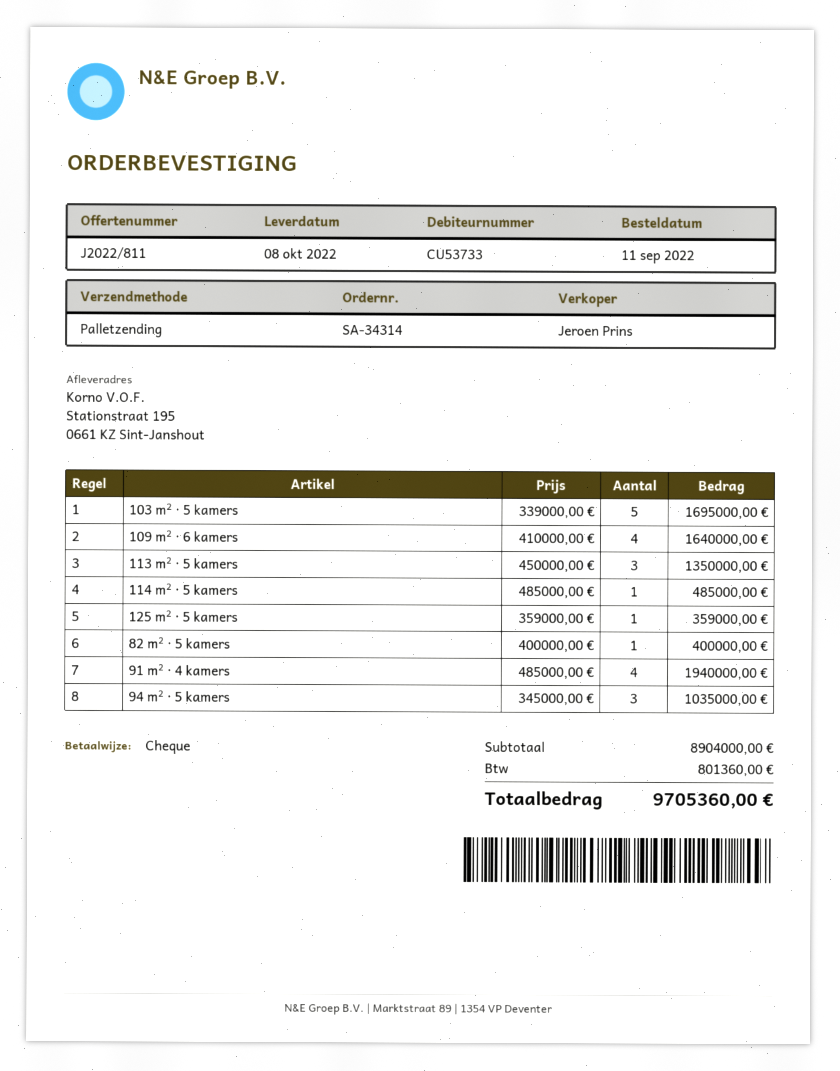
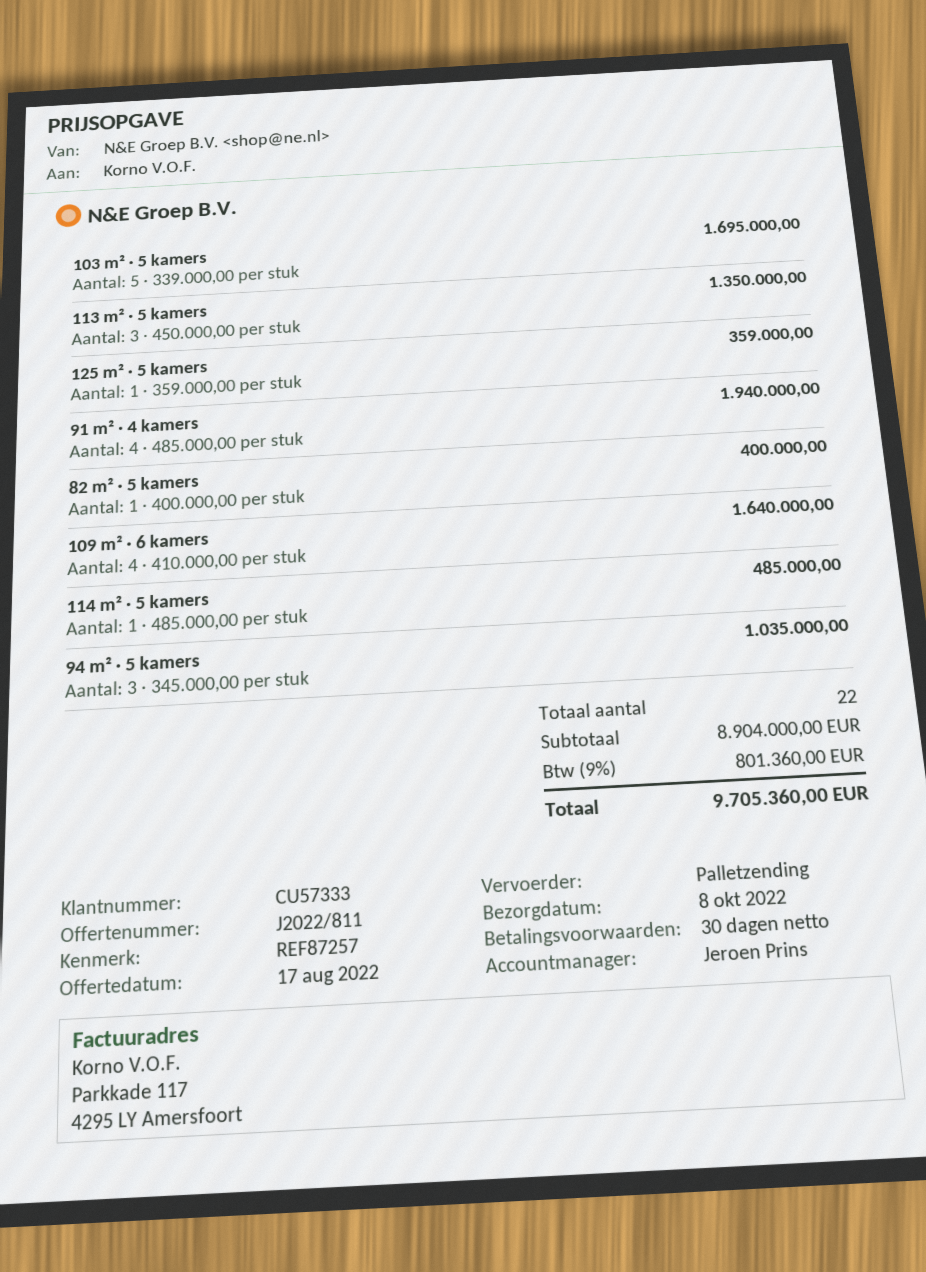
customer number: CU53733 -> CU57333

